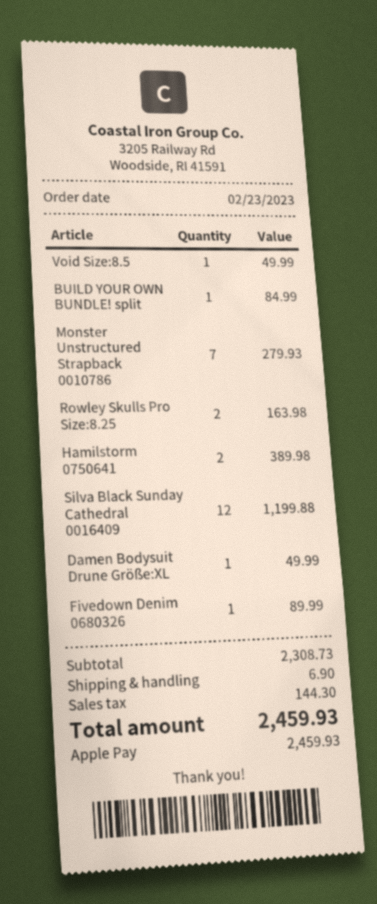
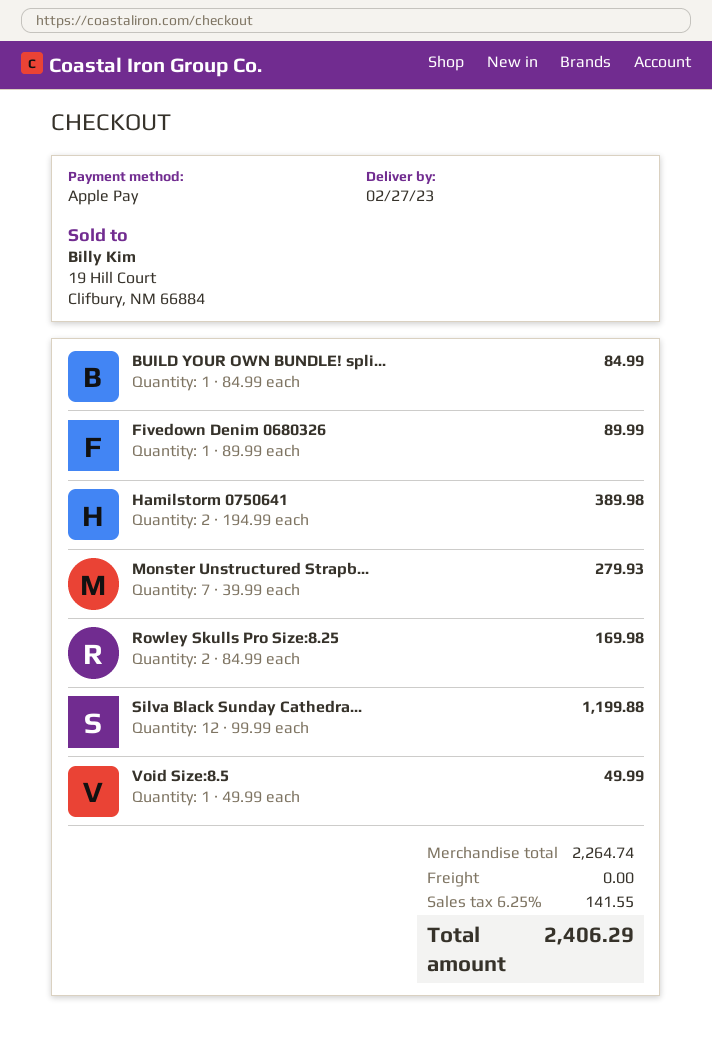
Rowley Skulls Pro Size:8.25: 2 for 163.98 -> 2 for 169.98
Damen Bodysuit Drune Größe:XL: 1 for 49.99 -> none
subtotal: 2308.73 -> 2264.74
shipping: 6.90 -> 0.00
tax: 144.30 -> 141.55
total: 2459.93 -> 2406.29

